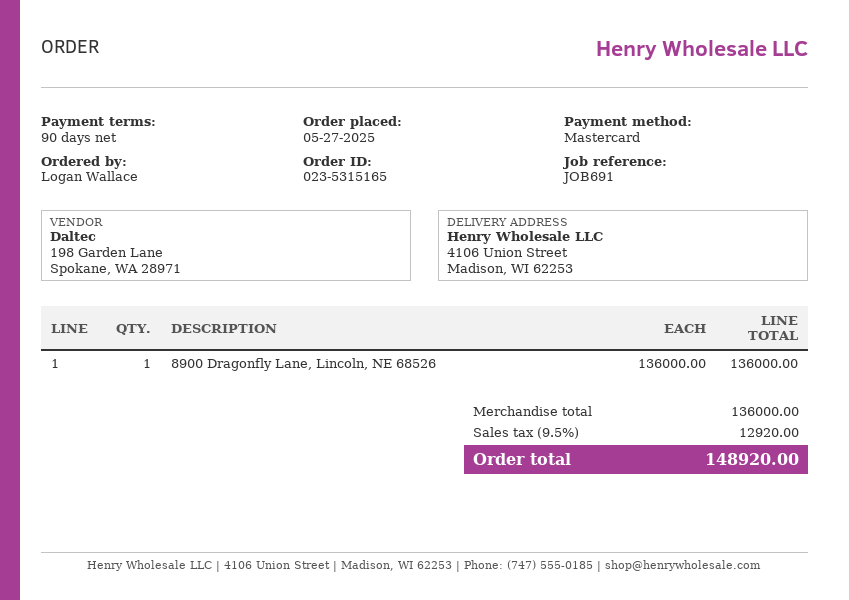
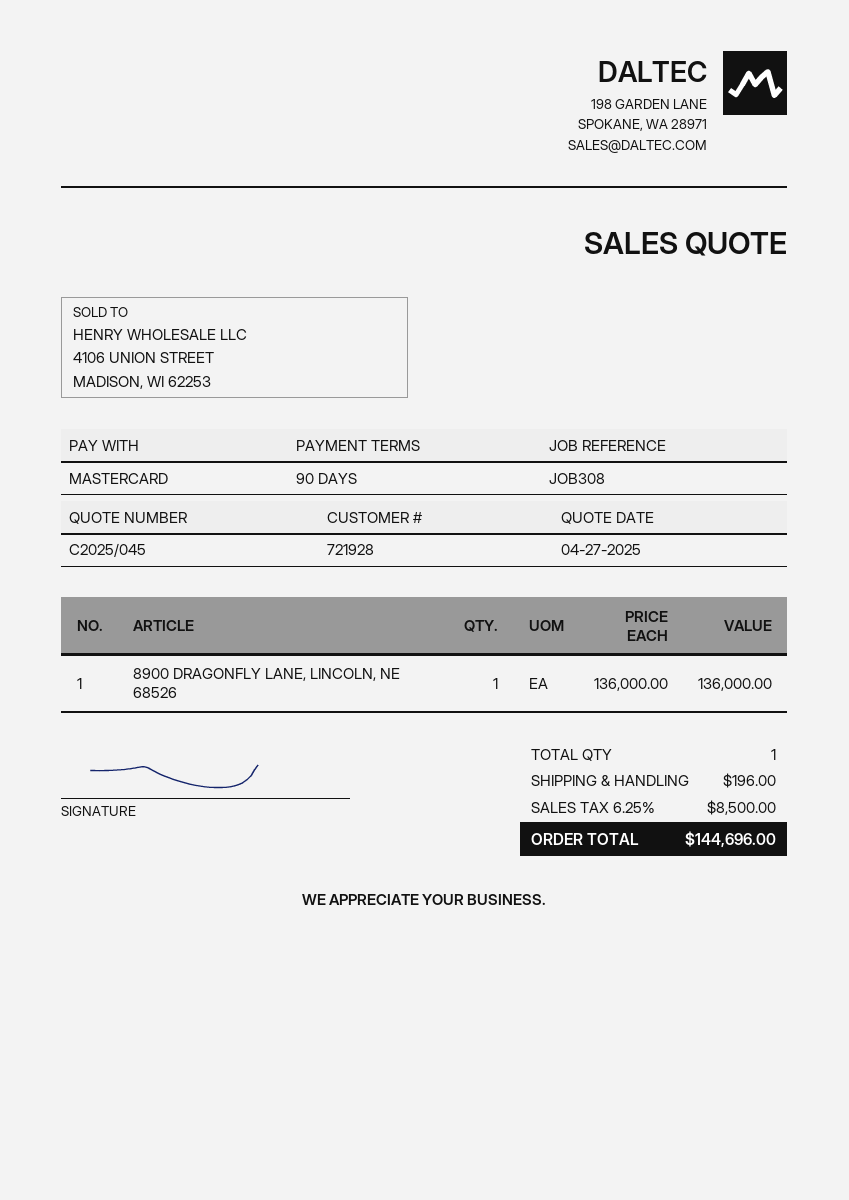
reference: JOB691 -> JOB308
shipping: none -> 196.00
tax: 9.5% = 12920.00 -> 6.25% = 8500.00
total: 148920.00 -> 144696.00

